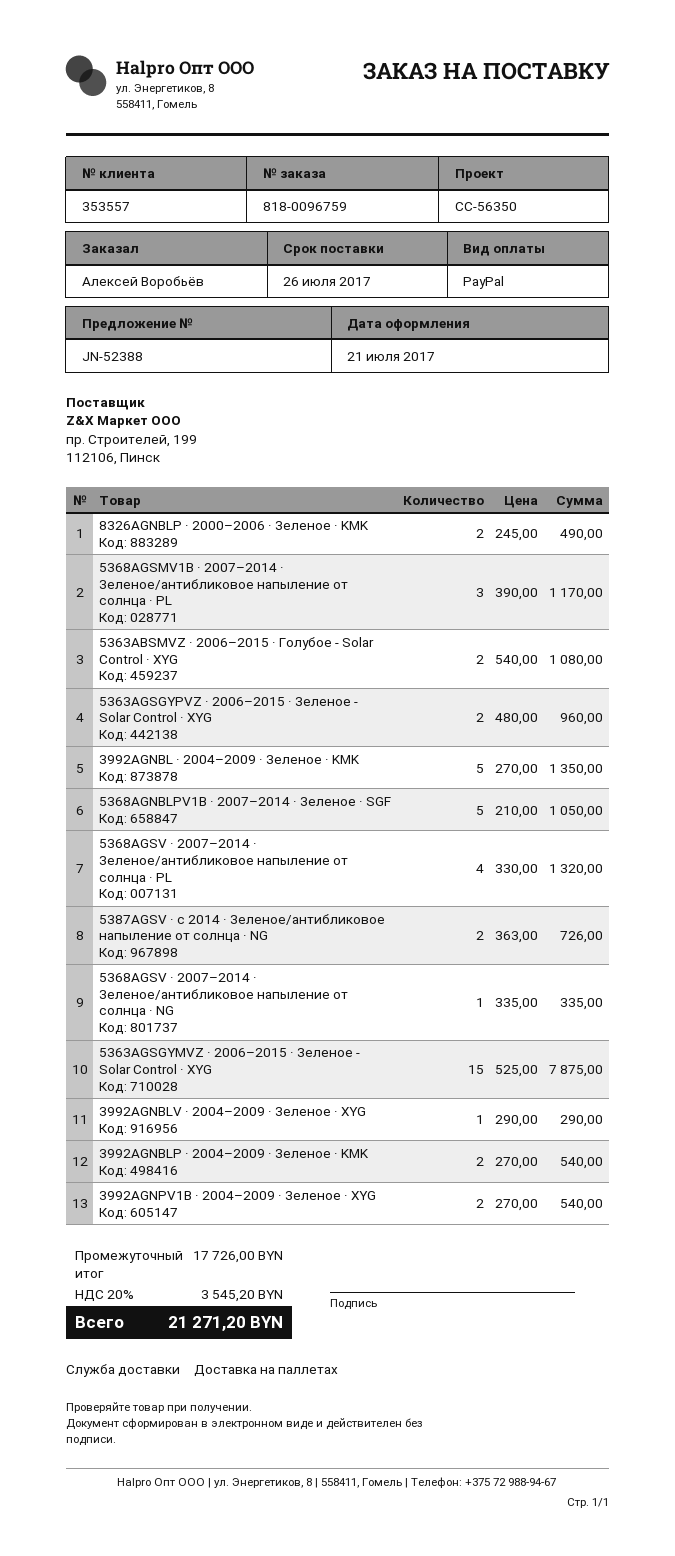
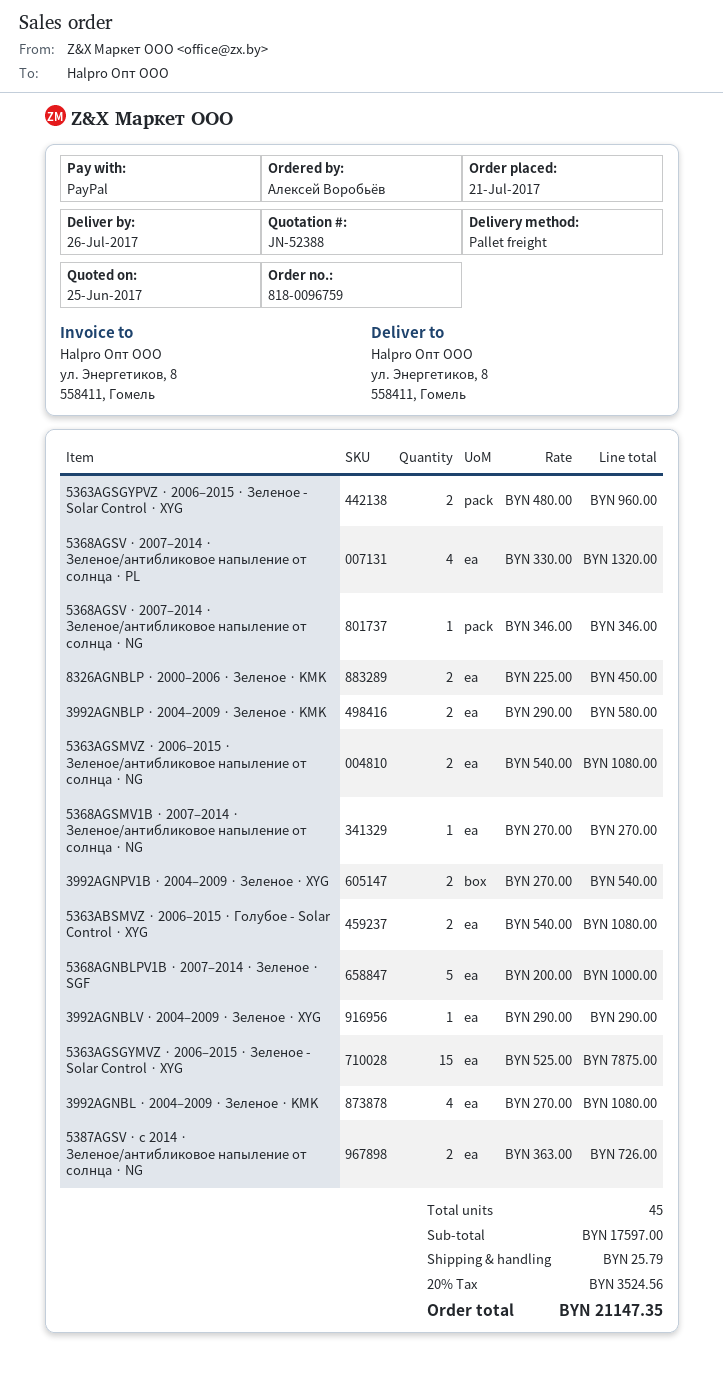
8326AGNBLP · 2000–2006 · Зеленое · KMK: 2 x 245.00 = 490.00 -> 2 x 225.00 = 450.00
5368AGSMV1B · 2007–2014 · Зеленое/антибликовое напыление от солнца · PL: 3 x 390.00 = 1170.00 -> none
3992AGNBL · 2004–2009 · Зеленое · KMK: 5 x 270.00 = 1350.00 -> 4 x 270.00 = 1080.00
5368AGNBLPV1B · 2007–2014 · Зеленое · SGF: 5 x 210.00 = 1050.00 -> 5 x 200.00 = 1000.00
5368AGSV · 2007–2014 · Зеленое/антибликовое напыление от солнца · NG: 1 x 335.00 = 335.00 -> 1 x 346.00 = 346.00
3992AGNBLP · 2004–2009 · Зеленое · KMK: 2 x 270.00 = 540.00 -> 2 x 290.00 = 580.00
5363AGSMVZ · 2006–2015 · Зеленое/антибликовое напыление от солнца · NG: none -> 2 x 540.00 = 1080.00
5368AGSMV1B · 2007–2014 · Зеленое/антибликовое напыление от солнца · NG: none -> 1 x 270.00 = 270.00
subtotal: 17726.00 -> 17597.00
shipping: none -> 25.79
tax: 20% = 3545.20 -> 20% = 3524.56
total: 21271.20 -> 21147.35

